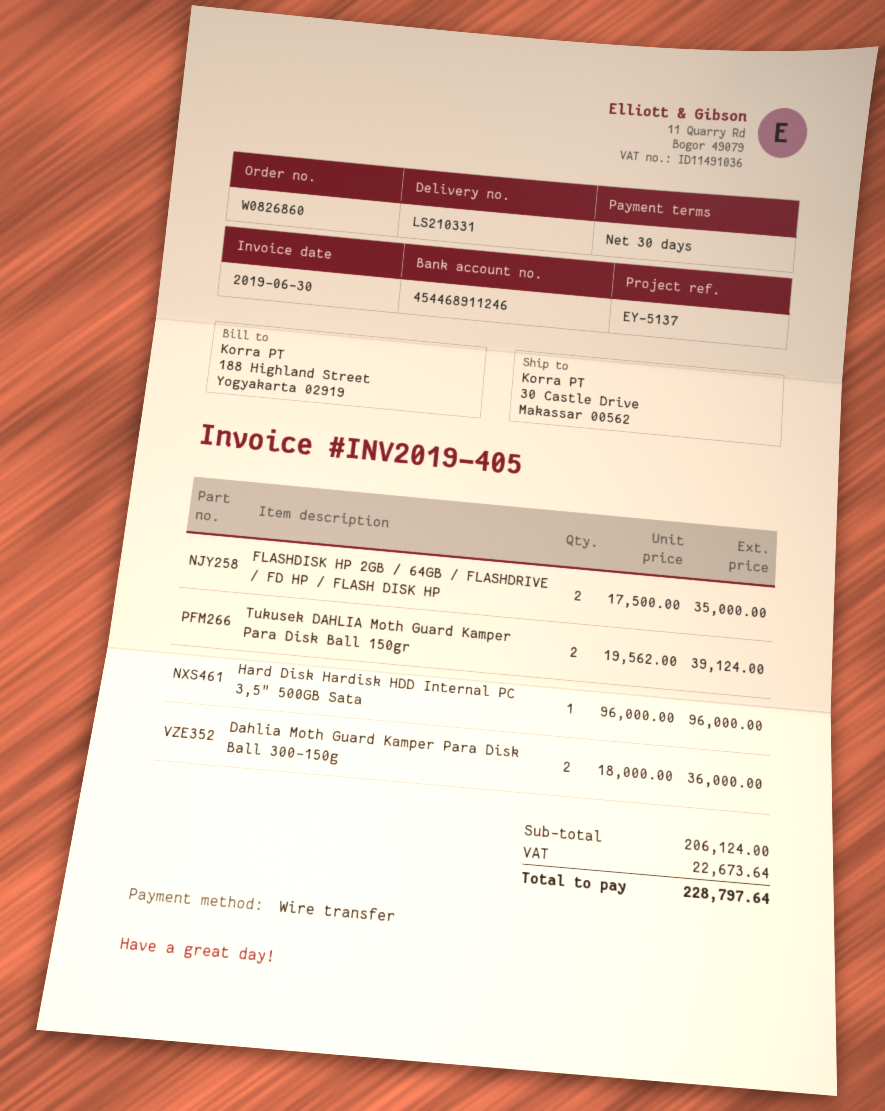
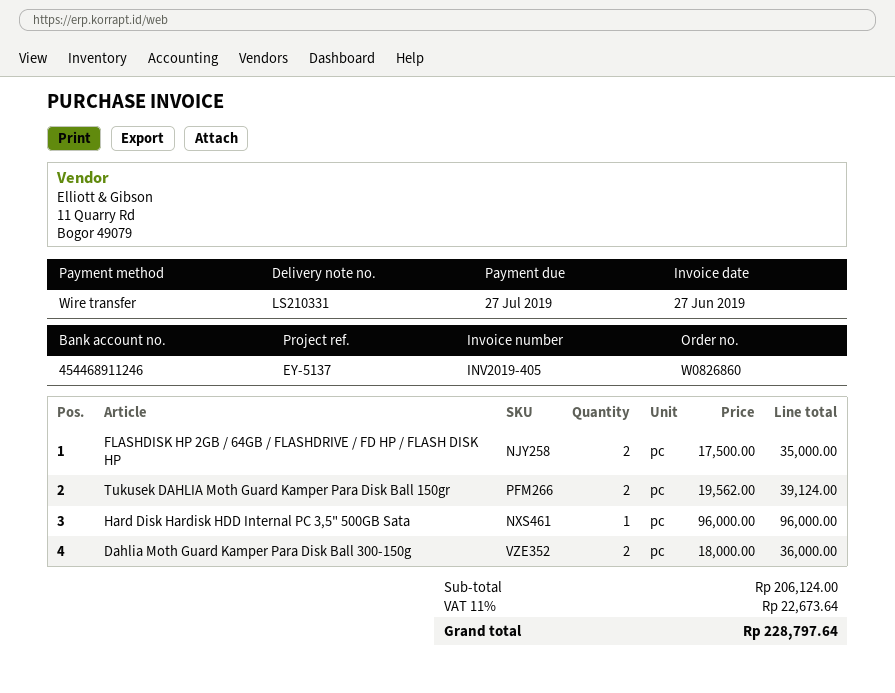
invoice date: 2019-06-30 -> 2019-06-27

